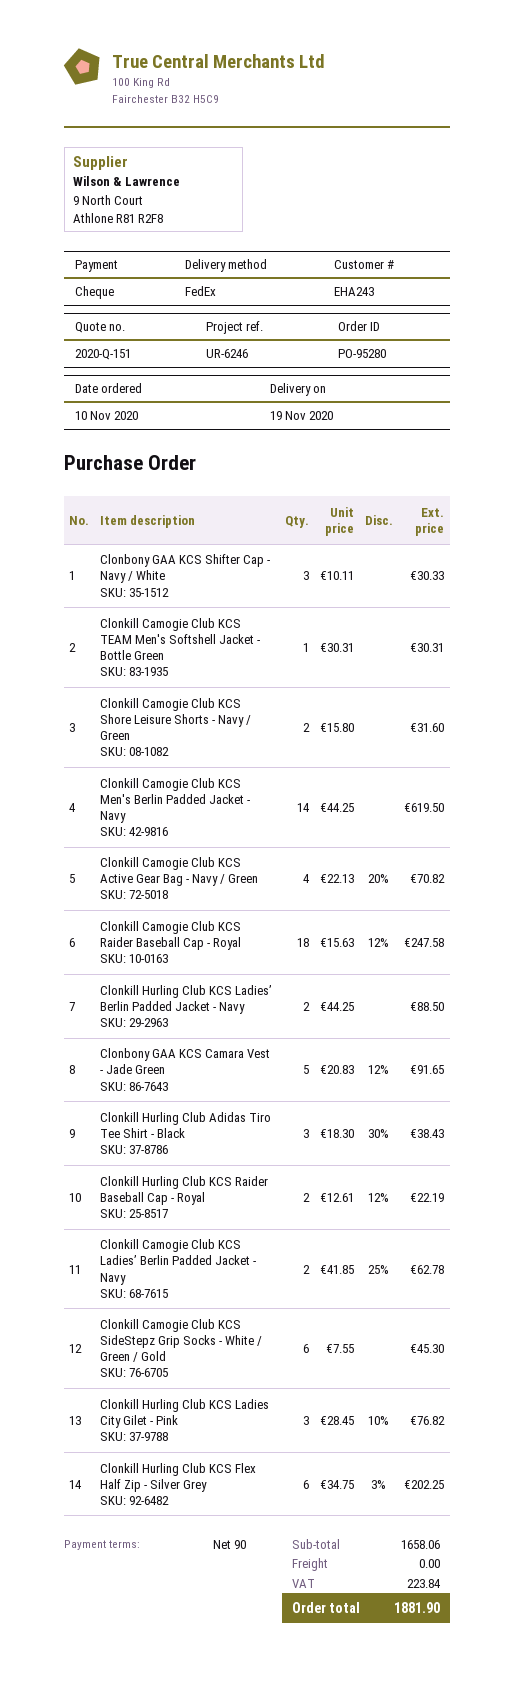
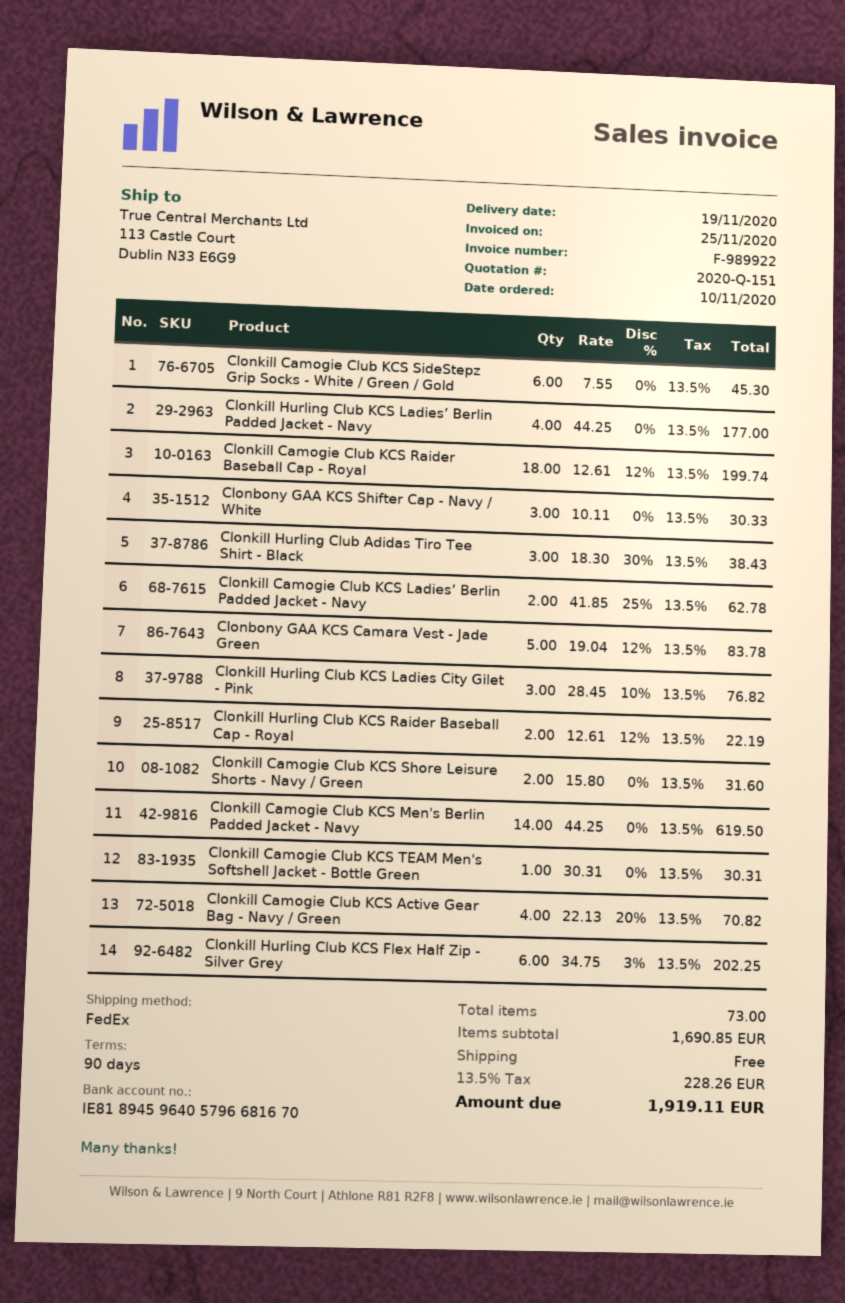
Clonkill Camogie Club KCS Raider Baseball Cap - Royal: 18 x 15.63 - 12% = 247.58 -> 18 x 12.61 - 12% = 199.74
Clonkill Hurling Club KCS Ladies’ Berlin Padded Jacket - Navy: 2 x 44.25 = 88.50 -> 4 x 44.25 = 177.00
Clonbony GAA KCS Camara Vest - Jade Green: 5 x 20.83 - 12% = 91.65 -> 5 x 19.04 - 12% = 83.78
subtotal: 1658.06 -> 1690.85
tax: 223.84 -> 228.26
total: 1881.90 -> 1919.11

